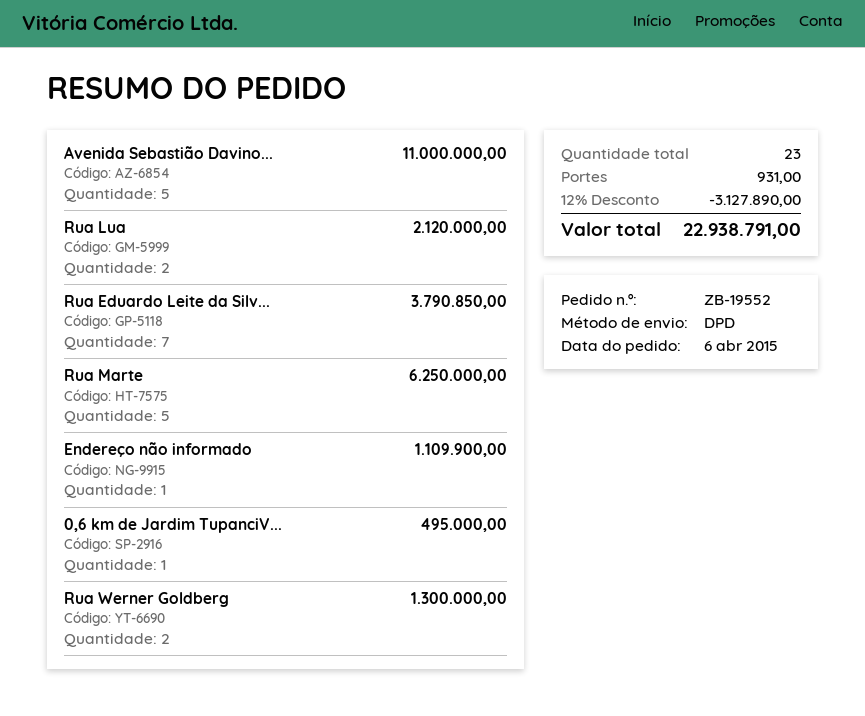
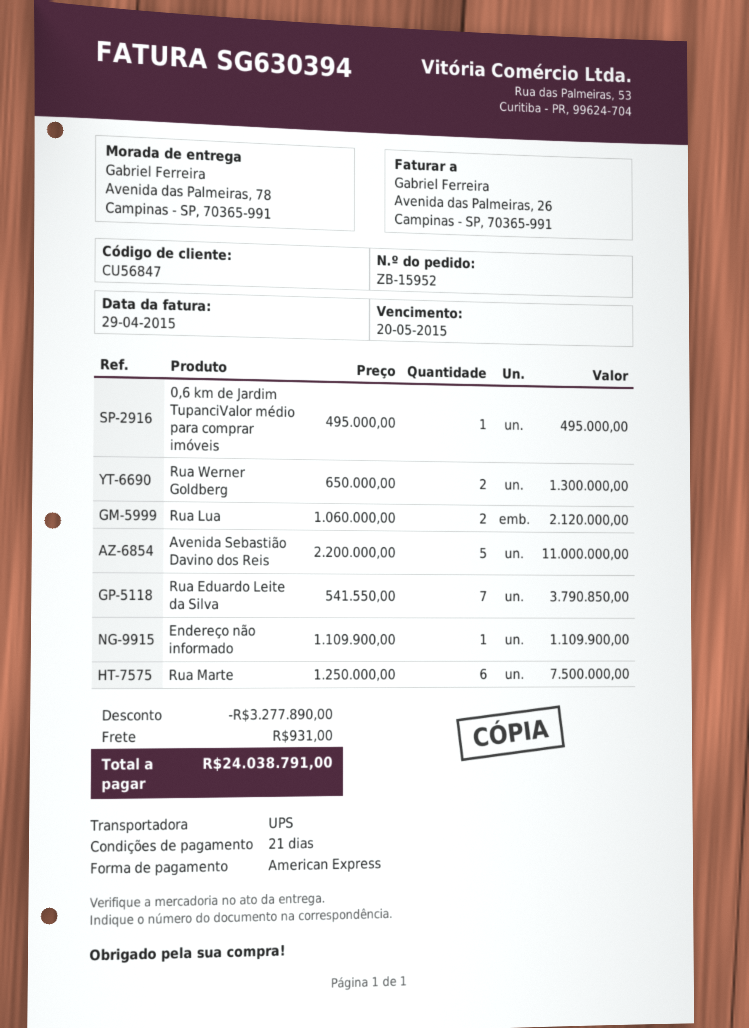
order number: ZB-19552 -> ZB-15952
shipping method: DPD -> UPS
Rua Marte: 5 for 6250000.00 -> 6 for 7500000.00
discount: 3127890.00 -> 3277890.00
total: 22938791.00 -> 24038791.00

